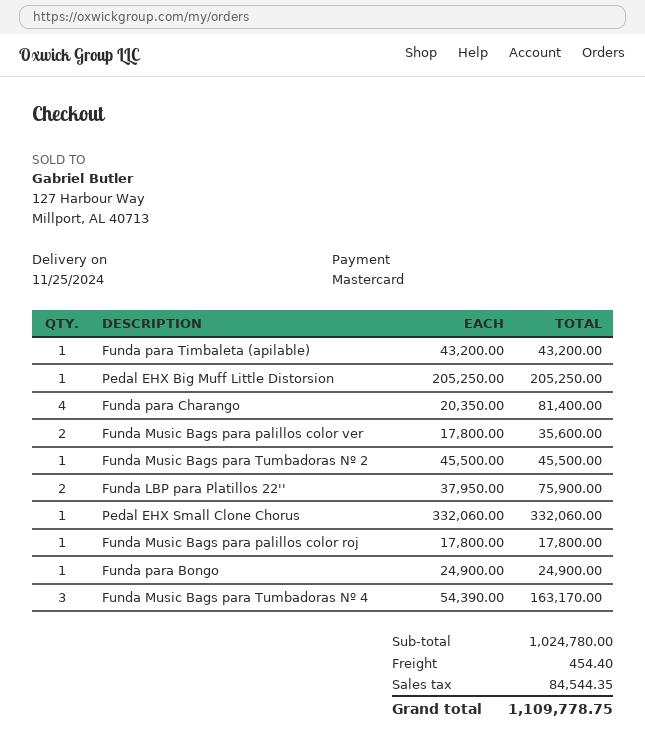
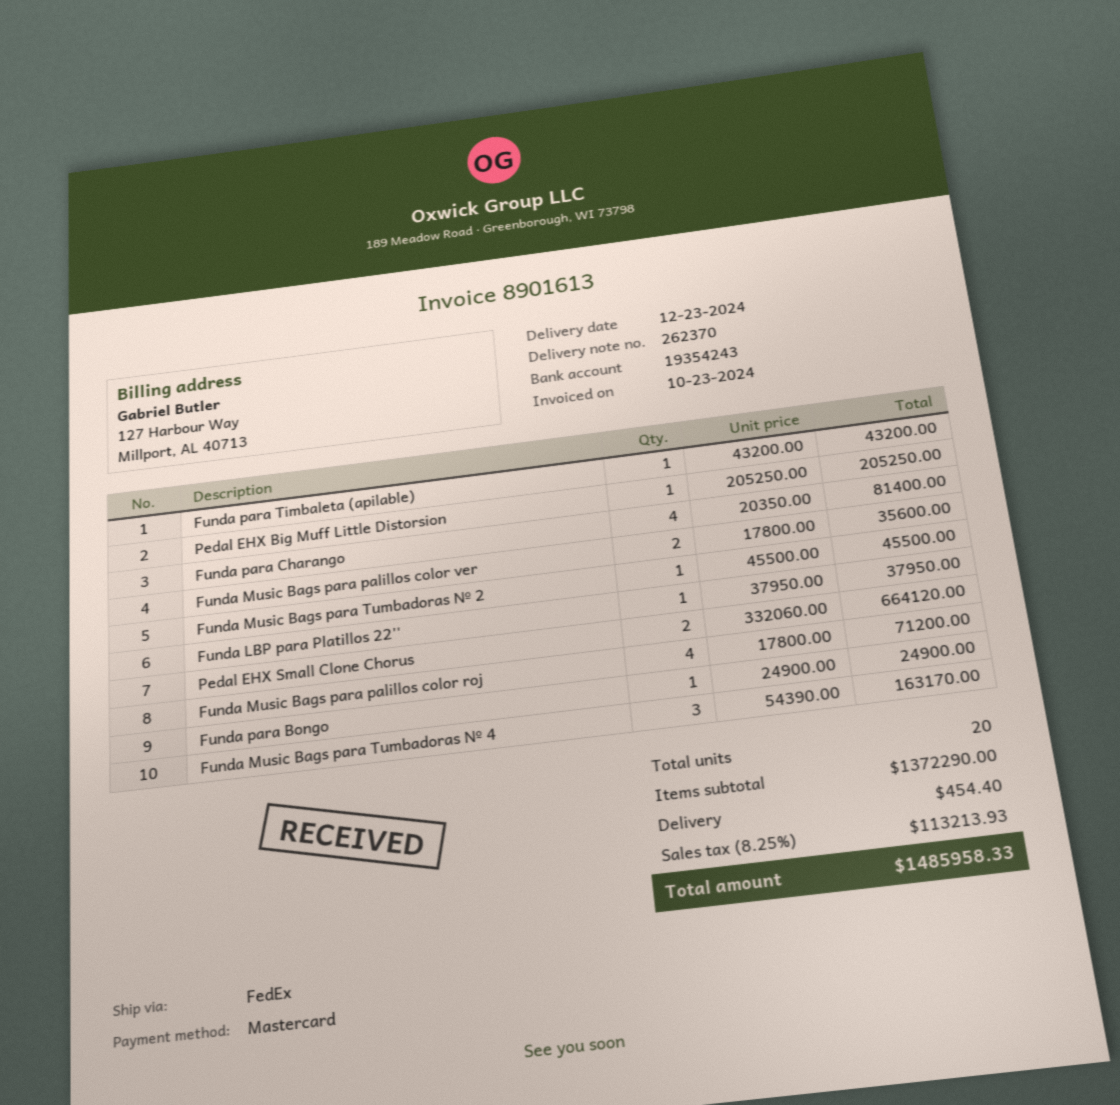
delivery date: 2024-11-25 -> 2024-12-23
Funda LBP para Platillos 22'': 2 x 37950.00 = 75900.00 -> 1 x 37950.00 = 37950.00
Pedal EHX Small Clone Chorus: 1 x 332060.00 = 332060.00 -> 2 x 332060.00 = 664120.00
Funda Music Bags para palillos color roj: 1 x 17800.00 = 17800.00 -> 4 x 17800.00 = 71200.00
subtotal: 1024780.00 -> 1372290.00
tax: 84544.35 -> 113213.93
total: 1109778.75 -> 1485958.33

